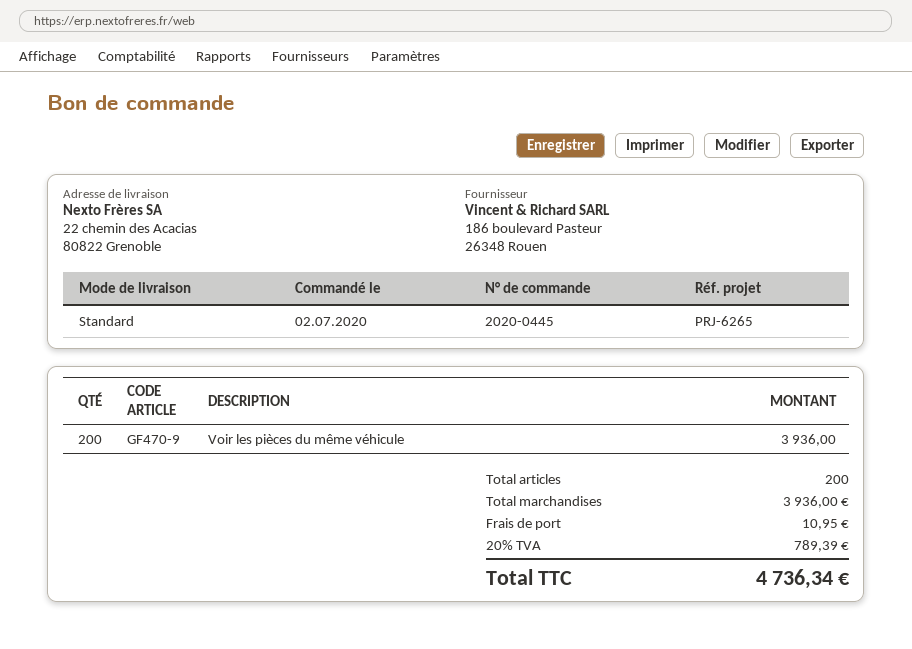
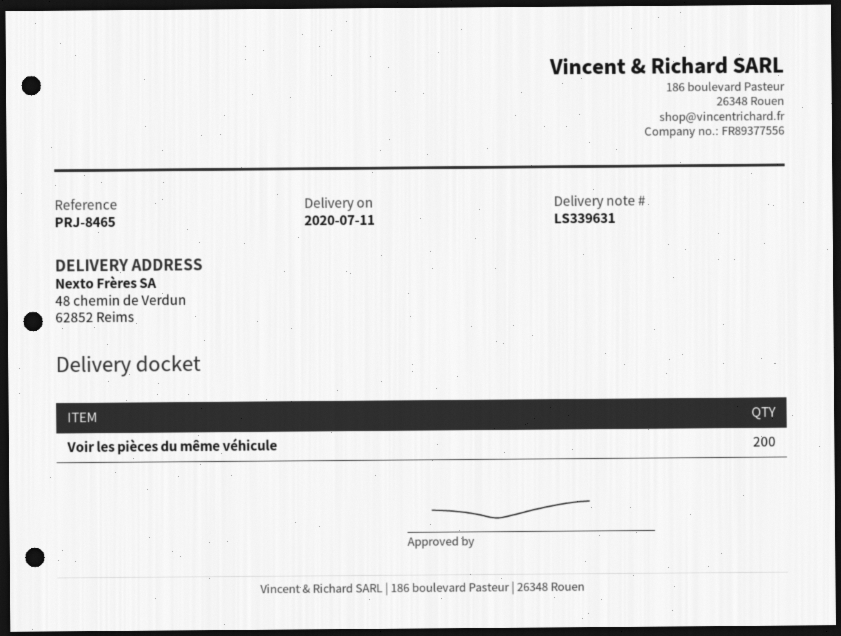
reference: PRJ-6265 -> PRJ-8465
ship to: 22 chemin des Acacias, 80822 Grenoble -> 48 chemin de Verdun, 62852 Reims

